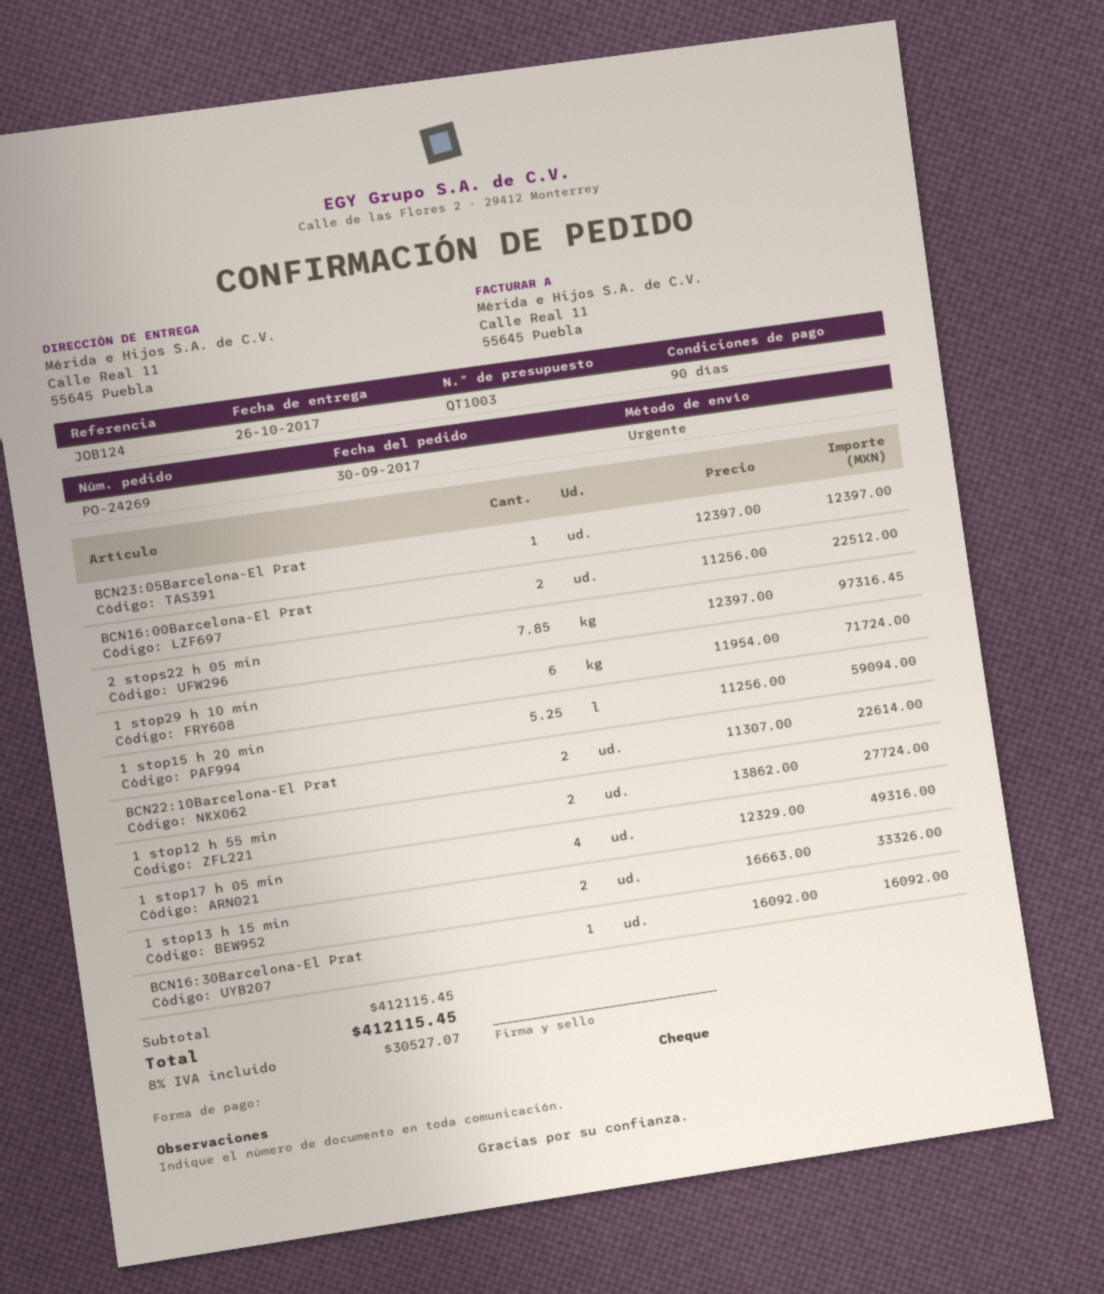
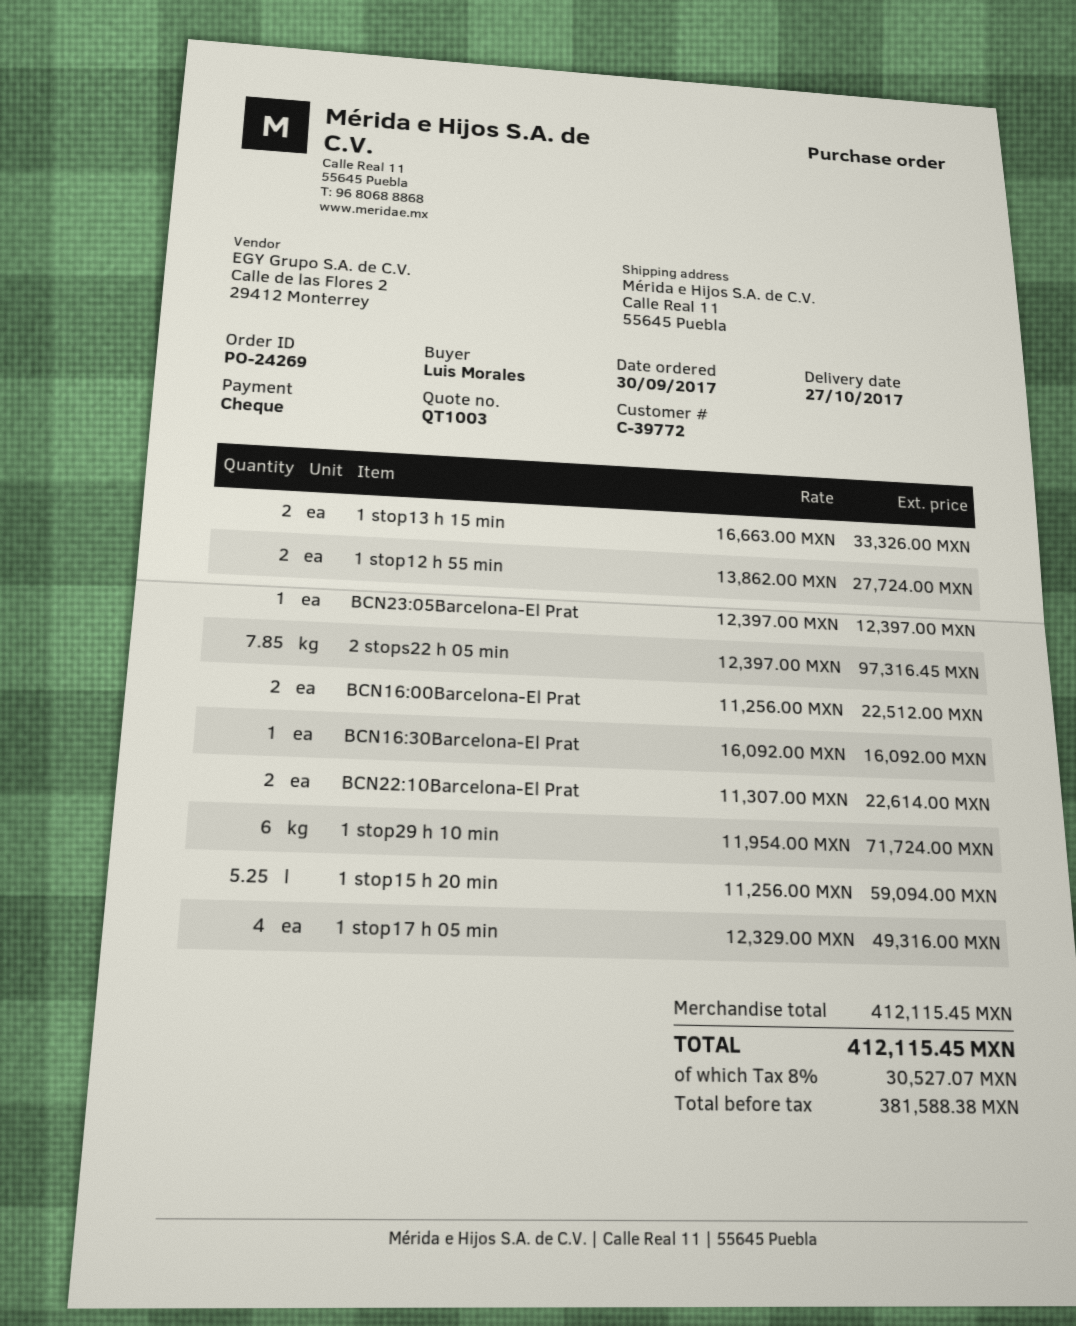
delivery date: 2017-10-26 -> 2017-10-27

